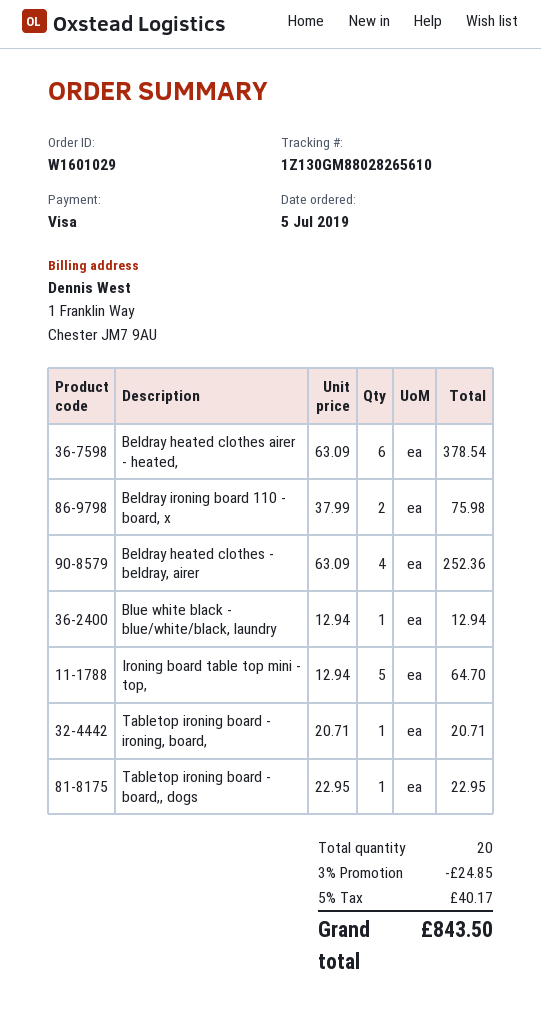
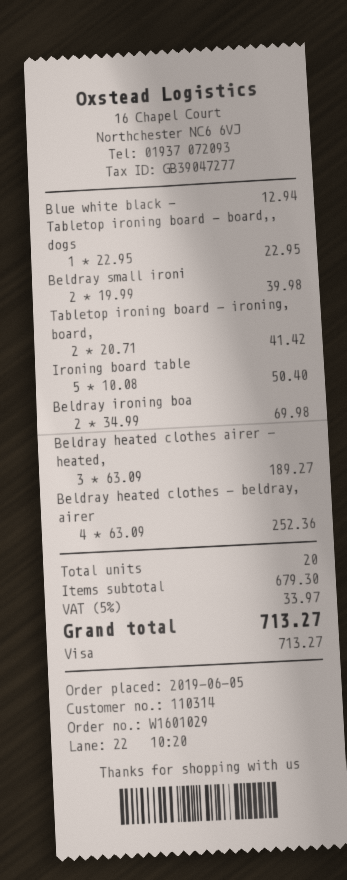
order date: 2019-07-05 -> 2019-06-05
Beldray heated clothes airer - heated,: 6 x 63.09 = 378.54 -> 3 x 63.09 = 189.27
Beldray ironing board 110 - board, x: 2 x 37.99 = 75.98 -> 2 x 34.99 = 69.98
Ironing board table top mini - top,: 5 x 12.94 = 64.70 -> 5 x 10.08 = 50.40
Tabletop ironing board - ironing, board,: 1 x 20.71 = 20.71 -> 2 x 20.71 = 41.42
Beldray small ironi: none -> 2 x 19.99 = 39.98
discount: 3% = 24.85 -> none
tax: 5% = 40.17 -> 5% = 33.97
total: 843.50 -> 713.27

